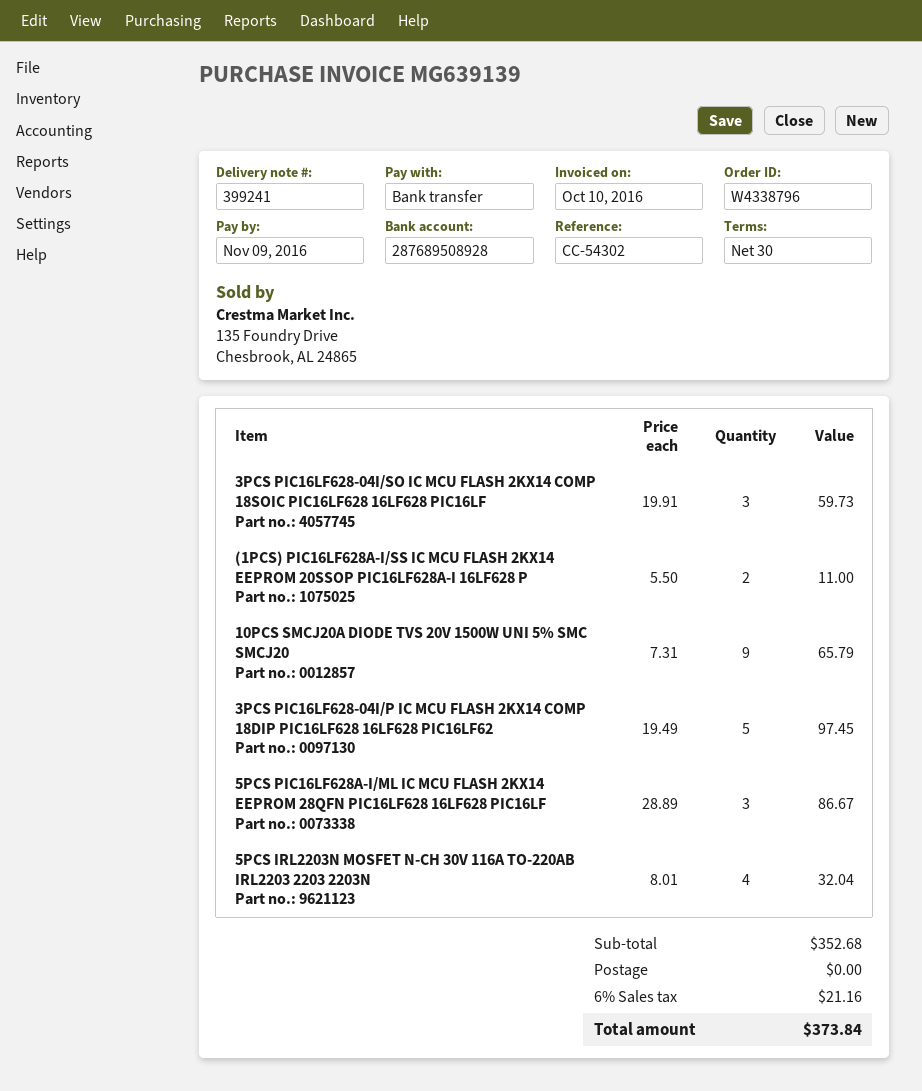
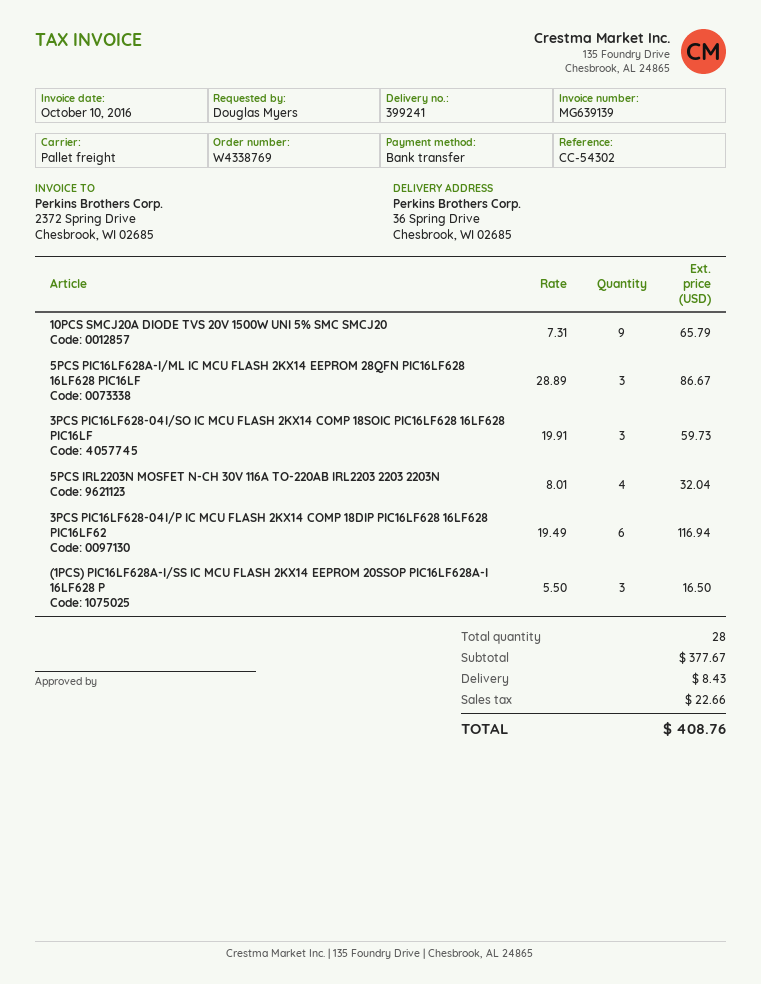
order number: W4338796 -> W4338769
(1PCS) PIC16LF628A-I/SS IC MCU FLASH 2KX14 EEPROM 20SSOP PIC16LF628A-I 16LF628 P: 2 x 5.50 = 11.00 -> 3 x 5.50 = 16.50
3PCS PIC16LF628-04I/P IC MCU FLASH 2KX14 COMP 18DIP PIC16LF628 16LF628 PIC16LF62: 5 x 19.49 = 97.45 -> 6 x 19.49 = 116.94
subtotal: 352.68 -> 377.67
shipping: 0.00 -> 8.43
tax: 21.16 -> 22.66
total: 373.84 -> 408.76

